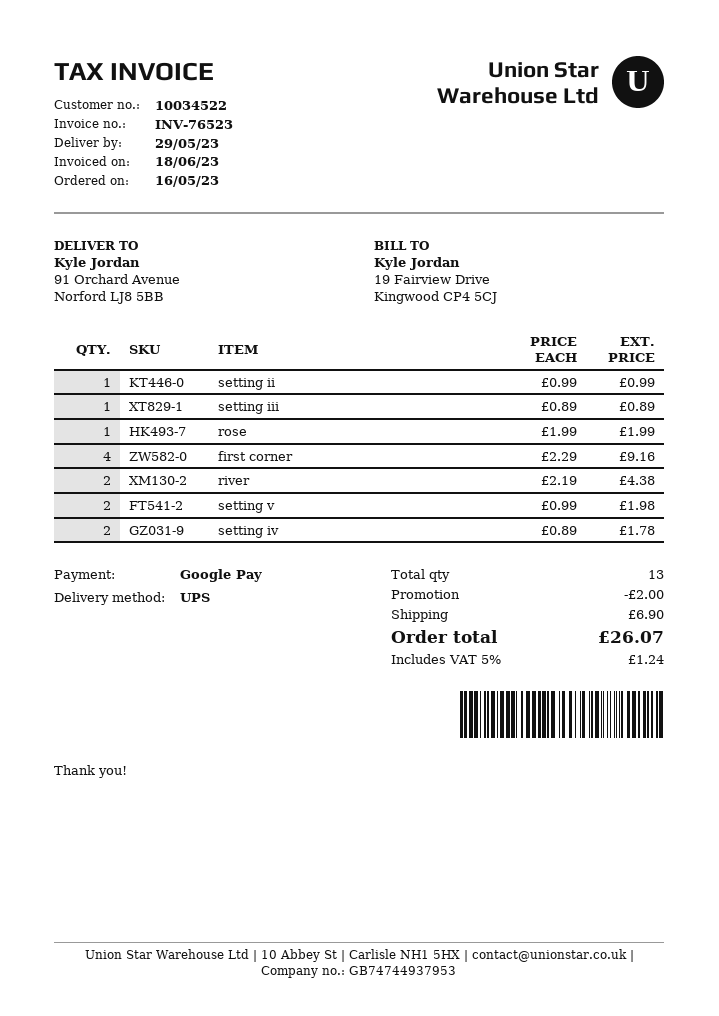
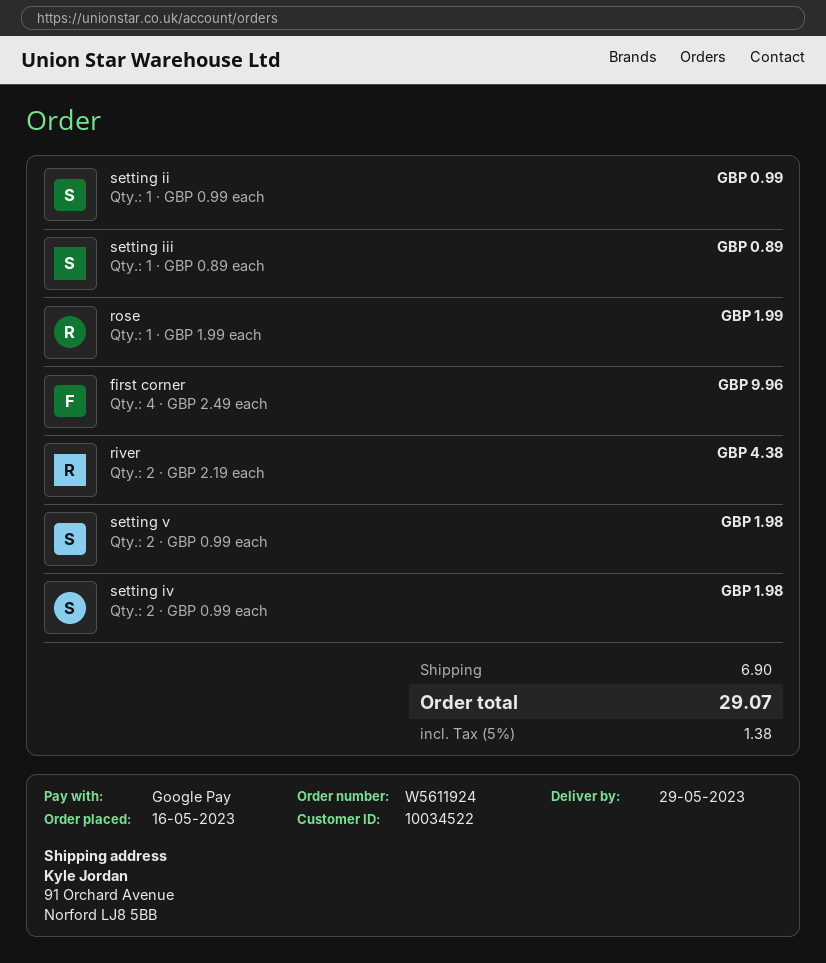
first corner: 4 x 2.29 = 9.16 -> 4 x 2.49 = 9.96
setting iv: 2 x 0.89 = 1.78 -> 2 x 0.99 = 1.98
discount: 2.00 -> none
tax: 5% = 1.24 -> 5% = 1.38
total: 26.07 -> 29.07

